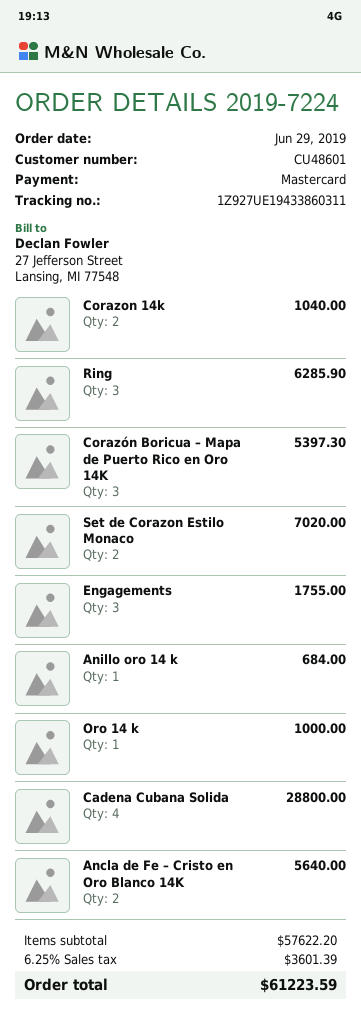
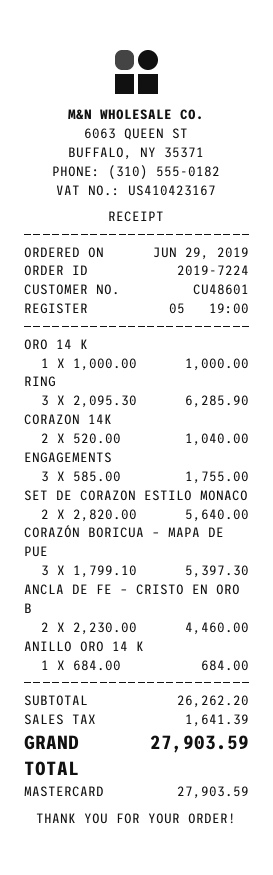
Set de Corazon Estilo Monaco: 2 for 7020.00 -> 2 for 5640.00
Cadena Cubana Solida: 4 for 28800.00 -> none
Ancla de Fe – Cristo en Oro Blanco 14K: 2 for 5640.00 -> 2 for 4460.00
subtotal: 57622.20 -> 26262.20
tax: 3601.39 -> 1641.39
total: 61223.59 -> 27903.59

